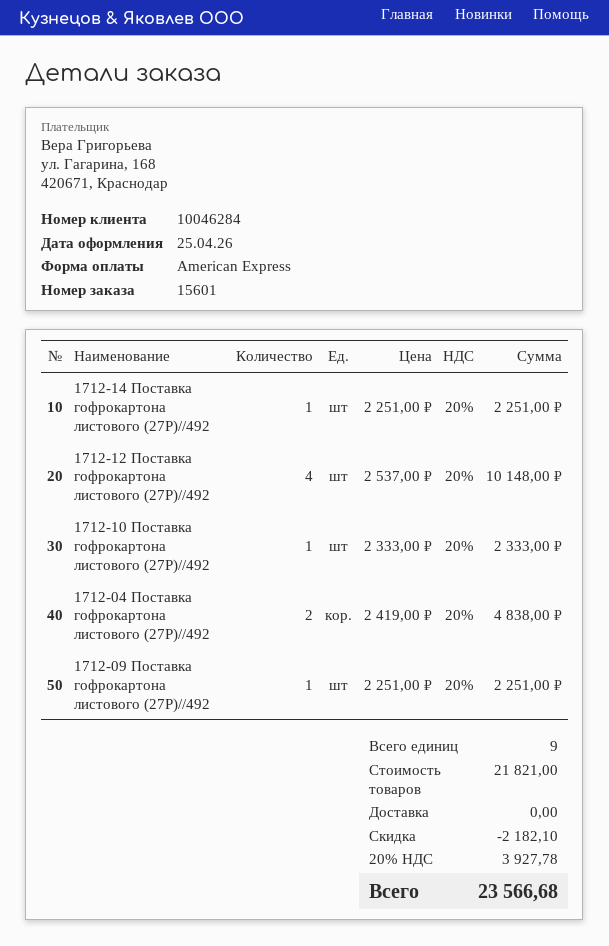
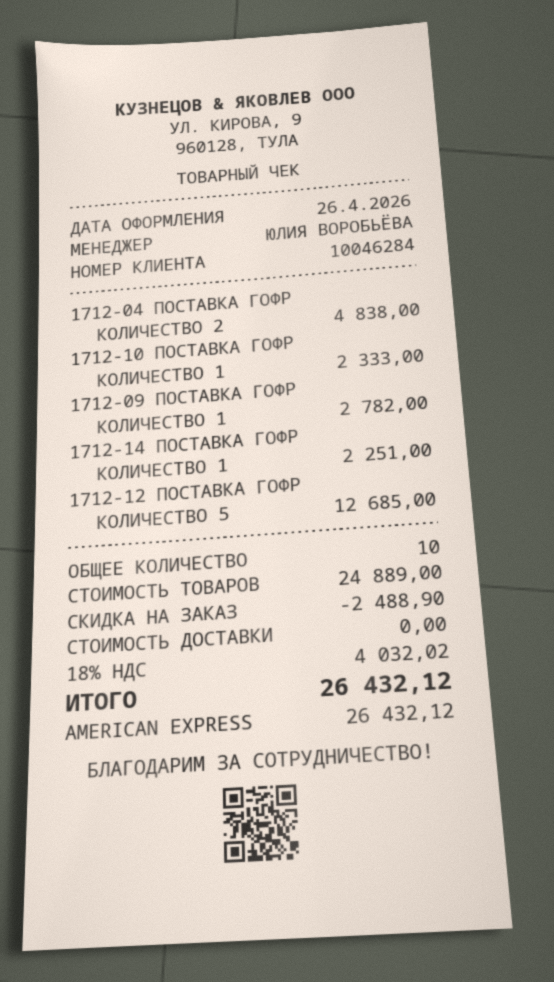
order date: 2026-04-25 -> 2026-04-26
1712-12 Поставка гофрокартона листового (27Р)//492: 4 for 10148.00 -> 5 for 12685.00
1712-09 Поставка гофрокартона листового (27Р)//492: 1 for 2251.00 -> 1 for 2782.00
total quantity: 9 -> 10
subtotal: 21821.00 -> 24889.00
discount: 2182.10 -> 2488.90
tax: 20% = 3927.78 -> 18% = 4032.02
total: 23566.68 -> 26432.12

